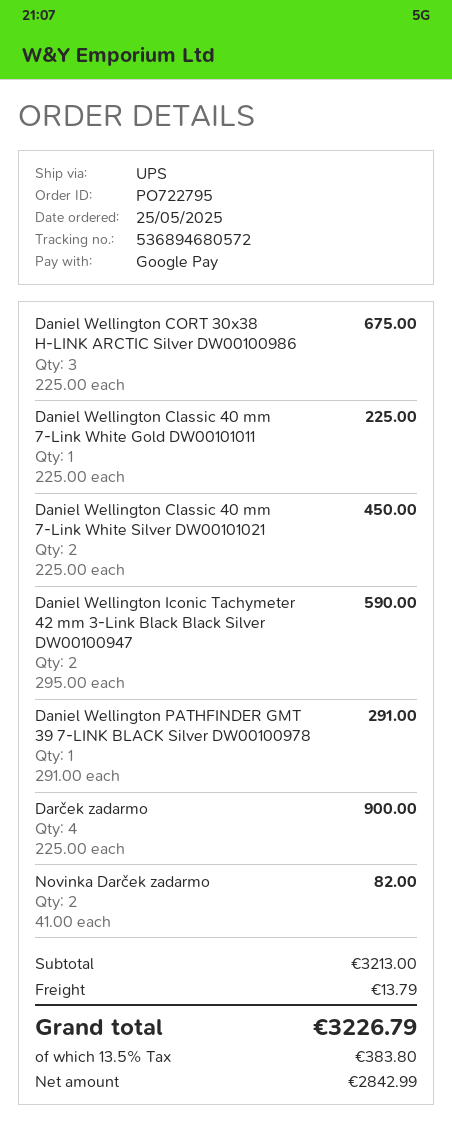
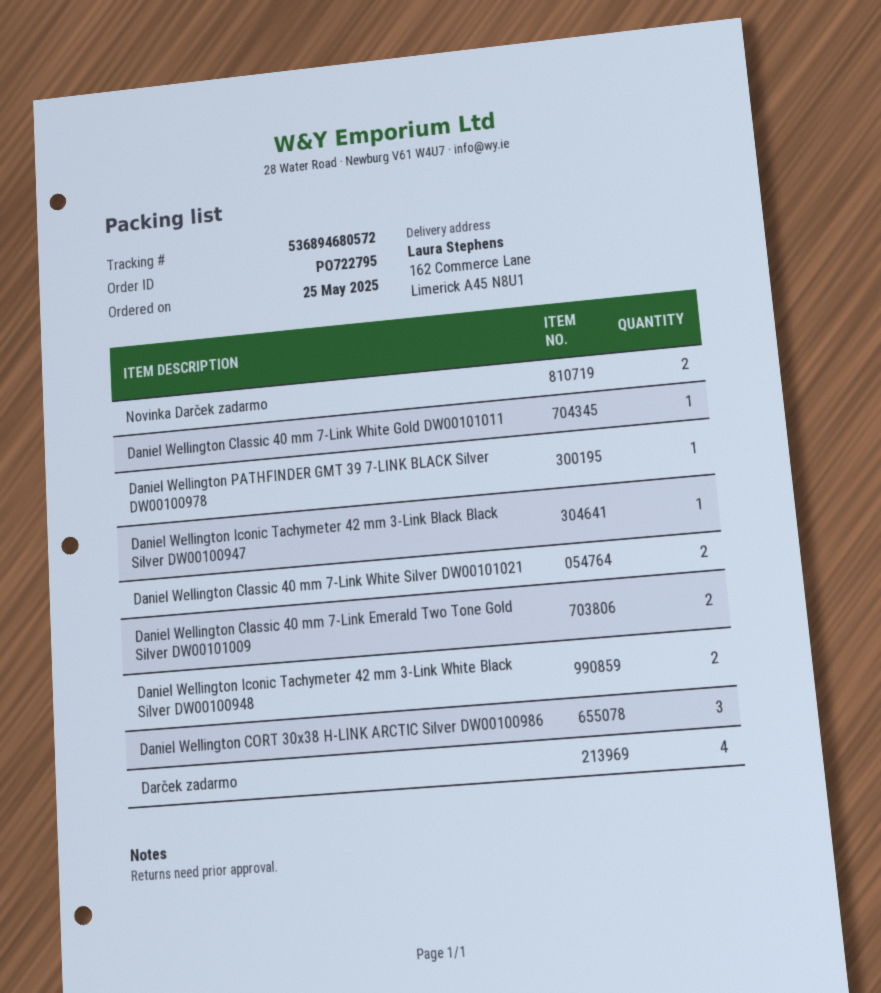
Daniel Wellington Iconic Tachymeter 42 mm 3-Link Black Black Silver DW00100947: 2 -> 1
Daniel Wellington Classic 40 mm 7-Link Emerald Two Tone Gold Silver DW00101009: none -> 2
Daniel Wellington Iconic Tachymeter 42 mm 3-Link White Black Silver DW00100948: none -> 2

